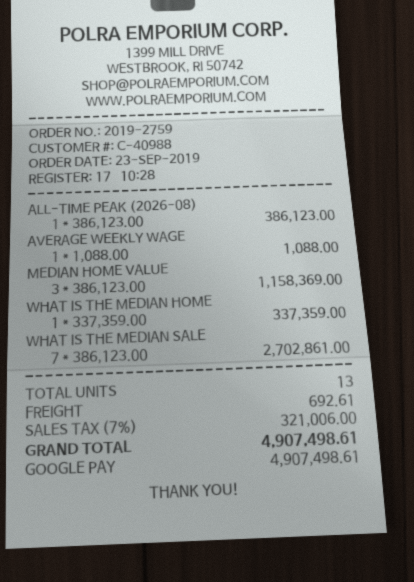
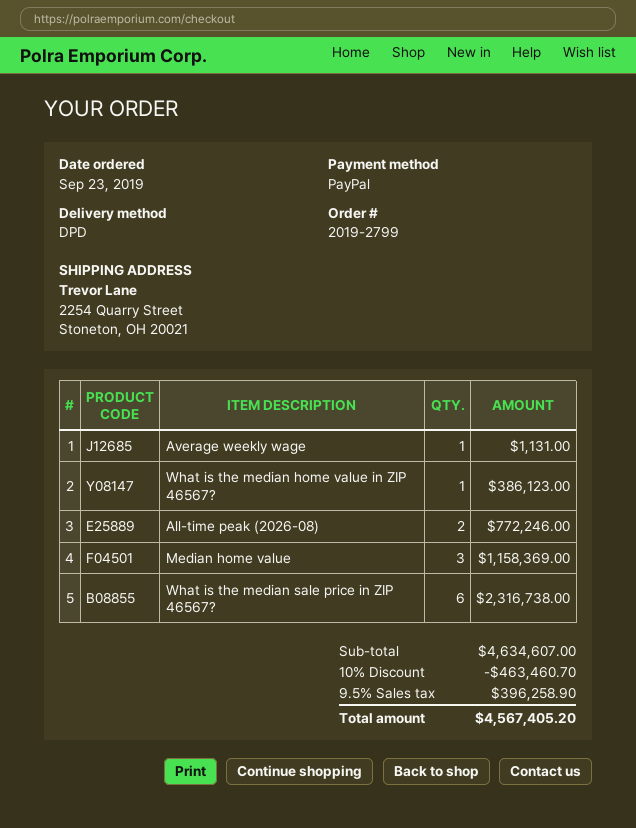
order number: 2019-2759 -> 2019-2799
payment method: Google Pay -> PayPal
ALL-TIME PEAK (2026-08): 1 for 386123.00 -> 2 for 772246.00
AVERAGE WEEKLY WAGE: 1 for 1088.00 -> 1 for 1131.00
WHAT IS THE MEDIAN HOME: 1 for 337359.00 -> 1 for 386123.00
WHAT IS THE MEDIAN SALE: 7 for 2702861.00 -> 6 for 2316738.00
discount: none -> 10% = 463460.70
shipping: 692.61 -> none
tax: 7% = 321006.00 -> 9.5% = 396258.90
total: 4907498.61 -> 4567405.20

